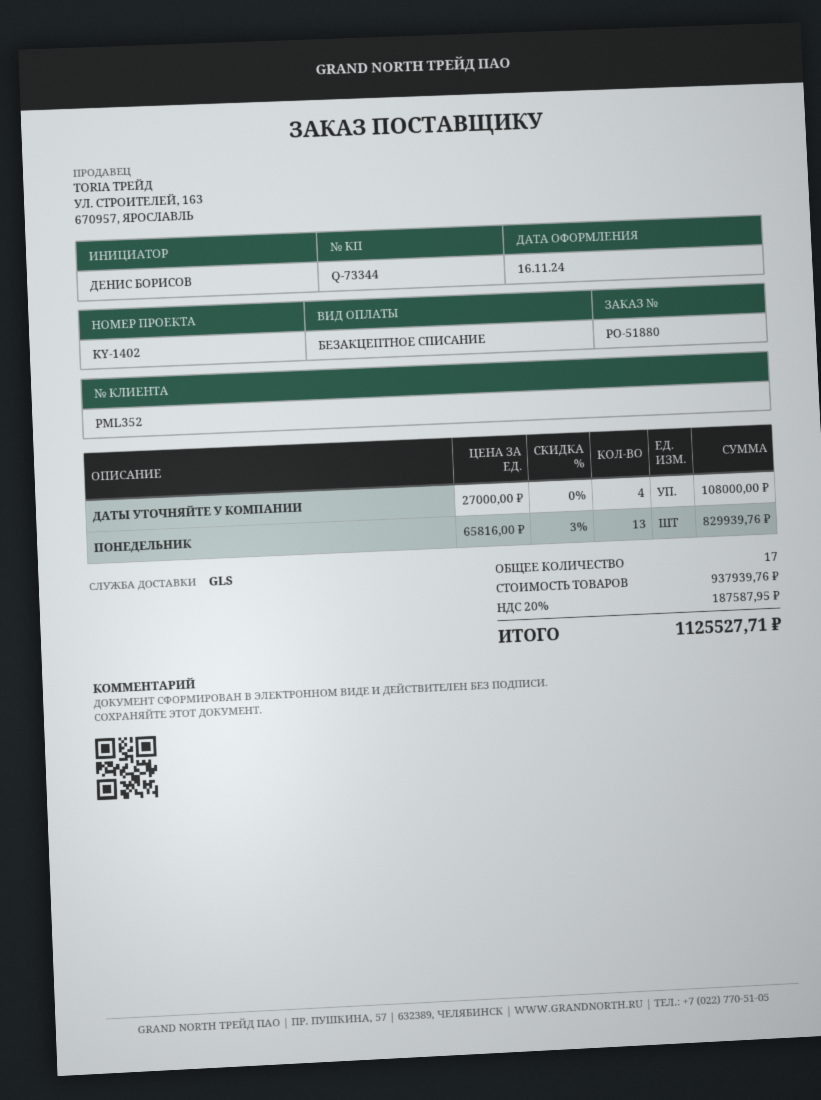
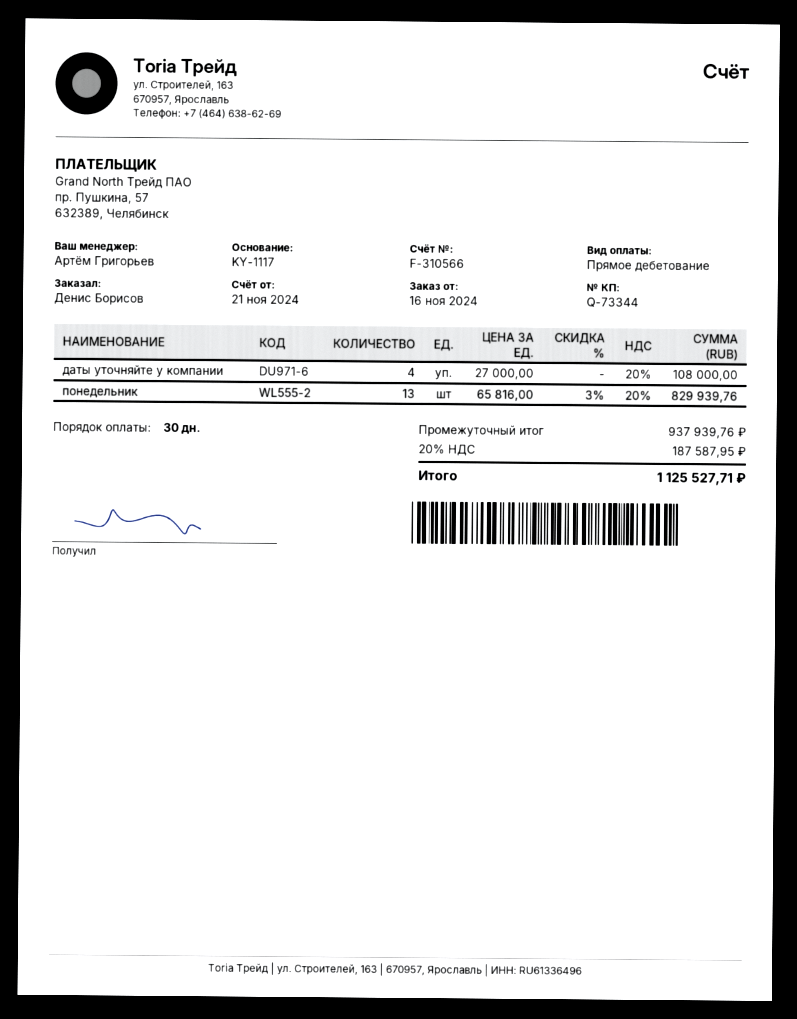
reference: KY-1402 -> KY-1117

